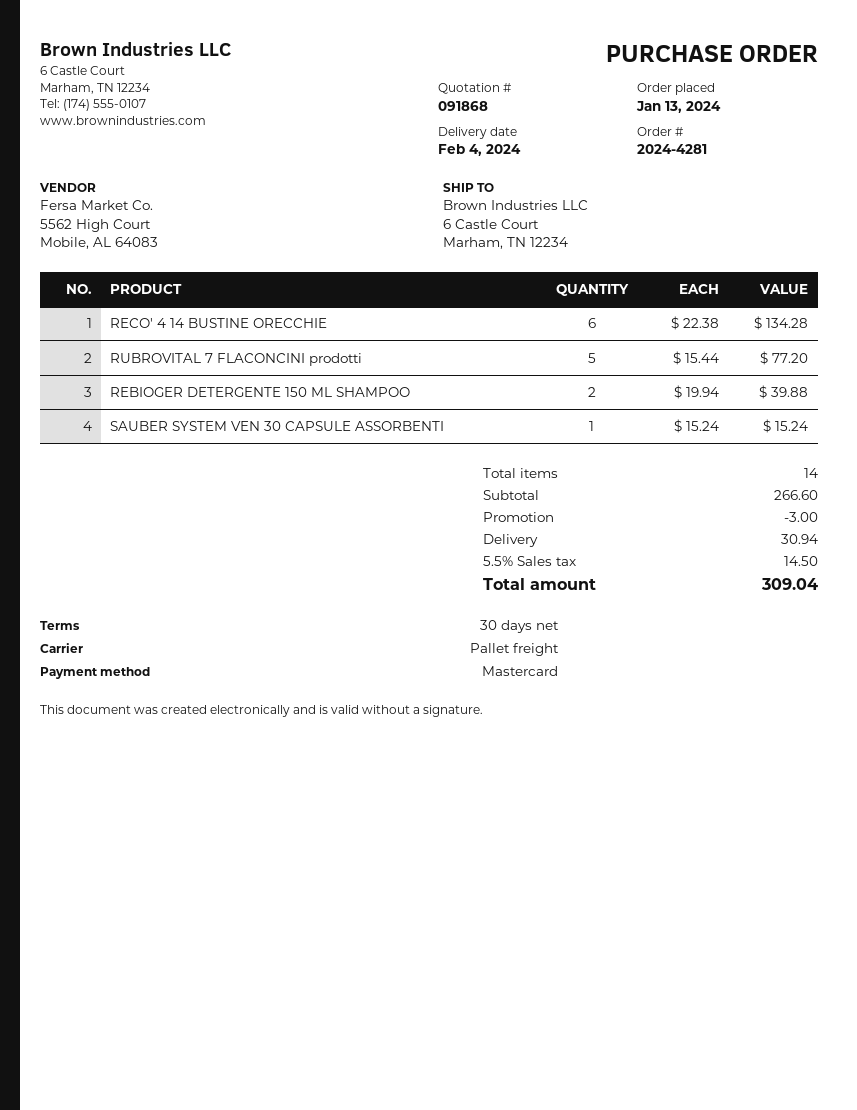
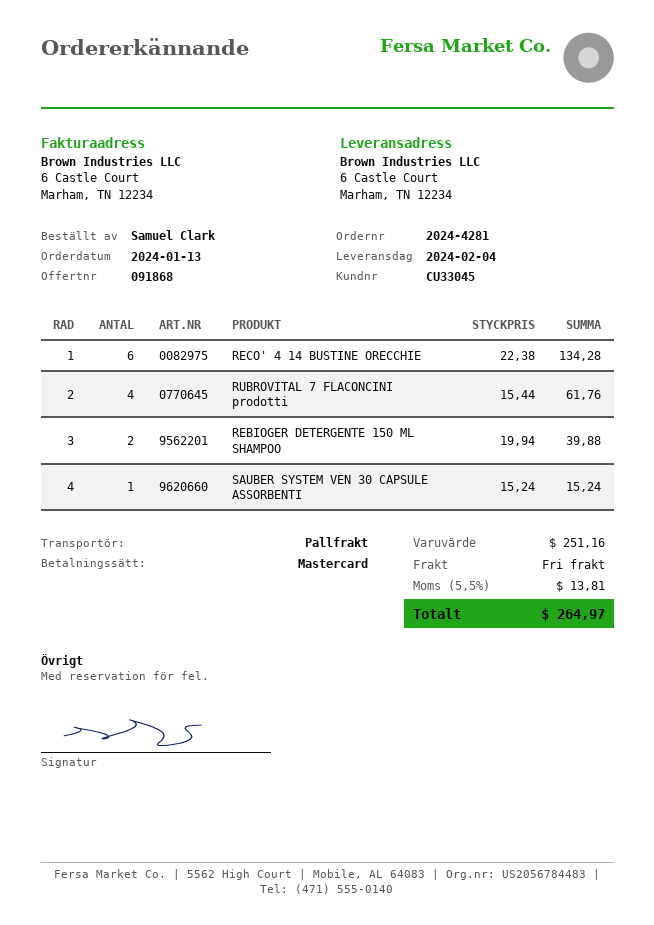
RUBROVITAL 7 FLACONCINI prodotti: 5 x 15.44 = 77.20 -> 4 x 15.44 = 61.76
subtotal: 266.60 -> 251.16
discount: 3.00 -> none
shipping: 30.94 -> 0.00
tax: 5.5% = 14.50 -> 5.5% = 13.81
total: 309.04 -> 264.97

